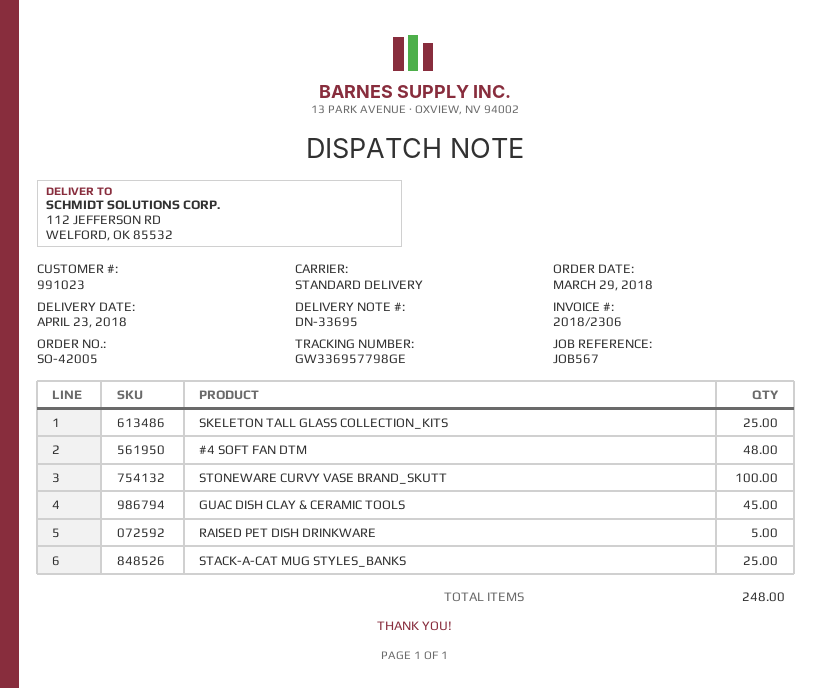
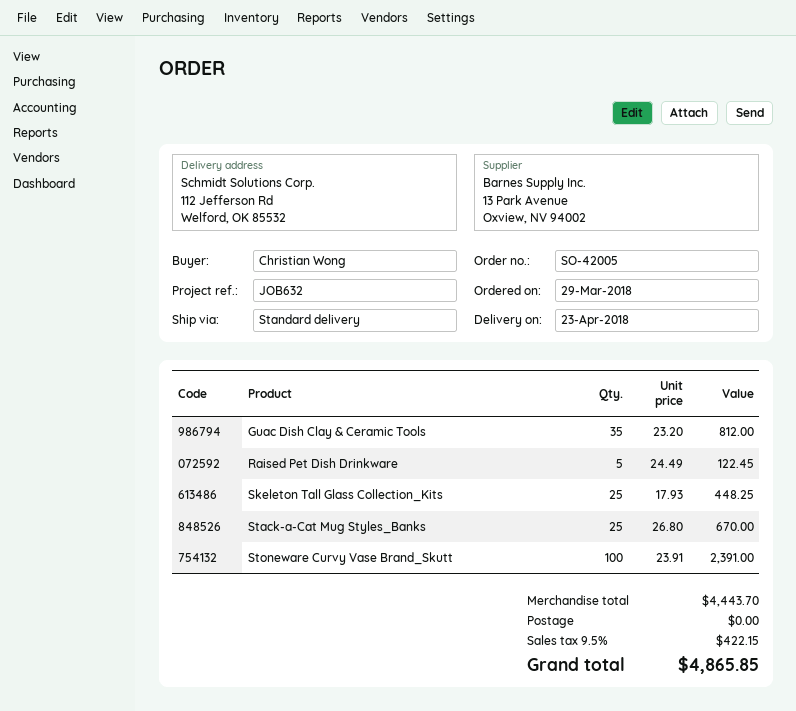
reference: JOB567 -> JOB632
#4 SOFT FAN DTM: 48 -> none
GUAC DISH CLAY & CERAMIC TOOLS: 45 -> 35

